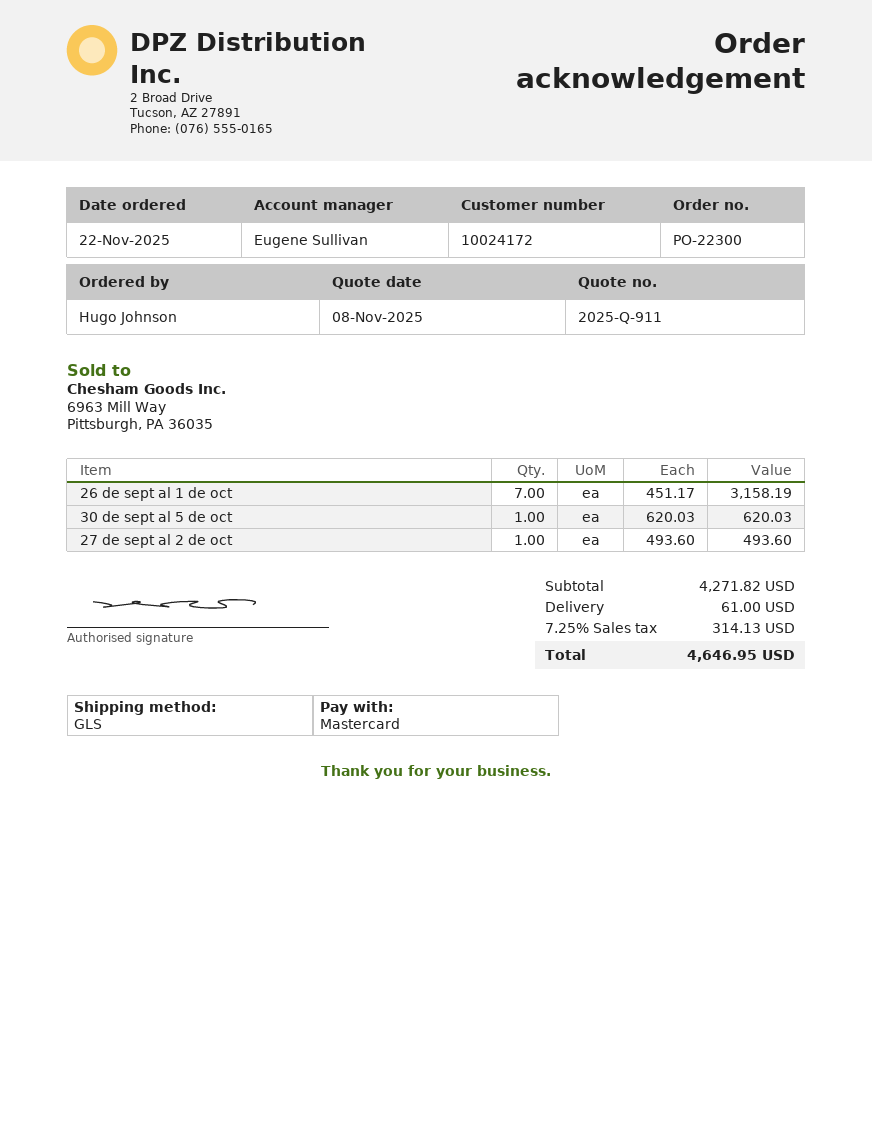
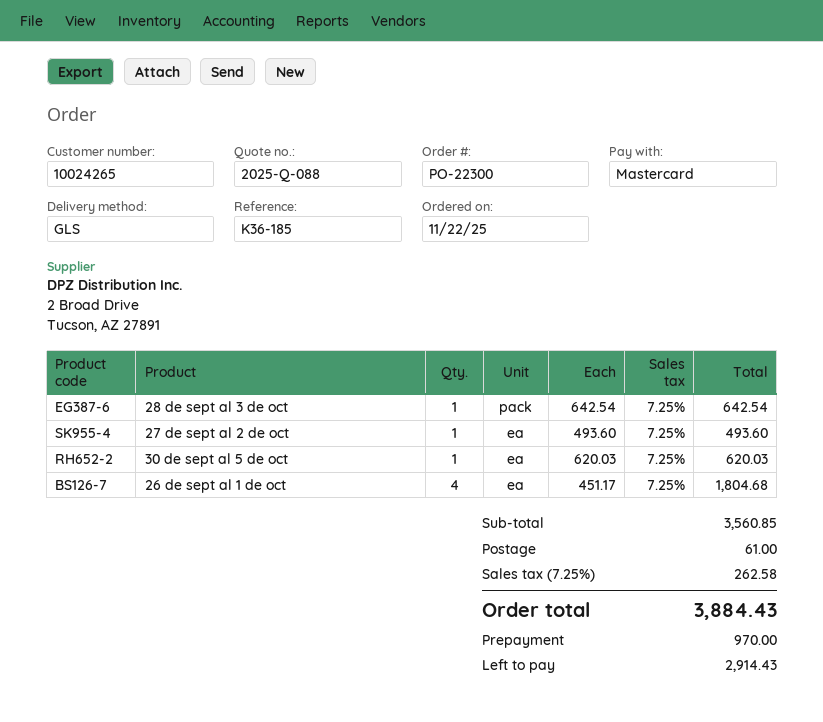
quote number: 2025-Q-911 -> 2025-Q-088
customer number: 10024172 -> 10024265
26 de sept al 1 de oct: 7 x 451.17 = 3158.19 -> 4 x 451.17 = 1804.68
28 de sept al 3 de oct: none -> 1 x 642.54 = 642.54
subtotal: 4271.82 -> 3560.85
tax: 7.25% = 314.13 -> 7.25% = 262.58
total: 4646.95 -> 3884.43

